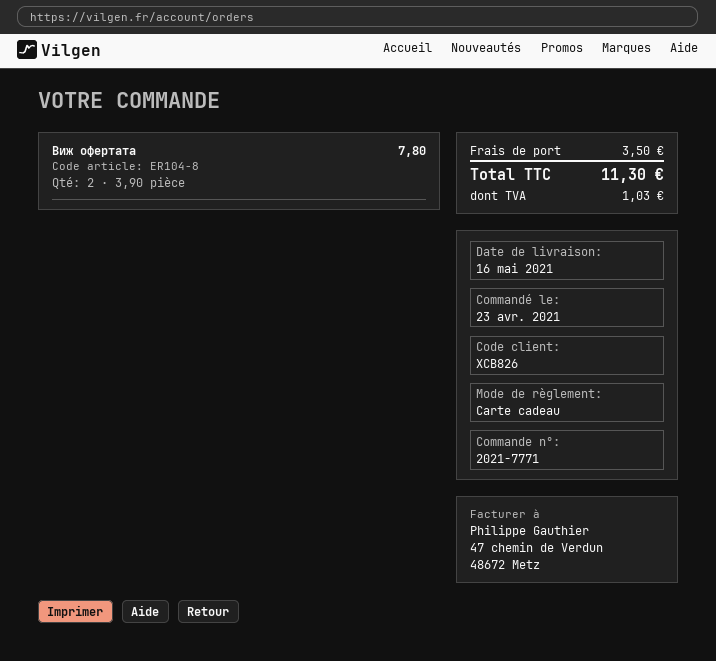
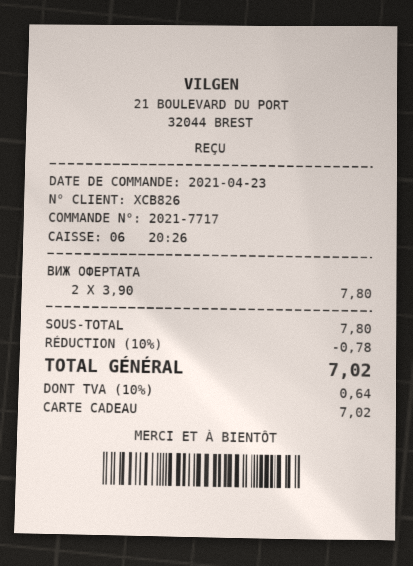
order number: 2021-7771 -> 2021-7717
discount: none -> 10% = 0.78
shipping: 3.50 -> none
tax: 1.03 -> 0.64
total: 11.30 -> 7.02

